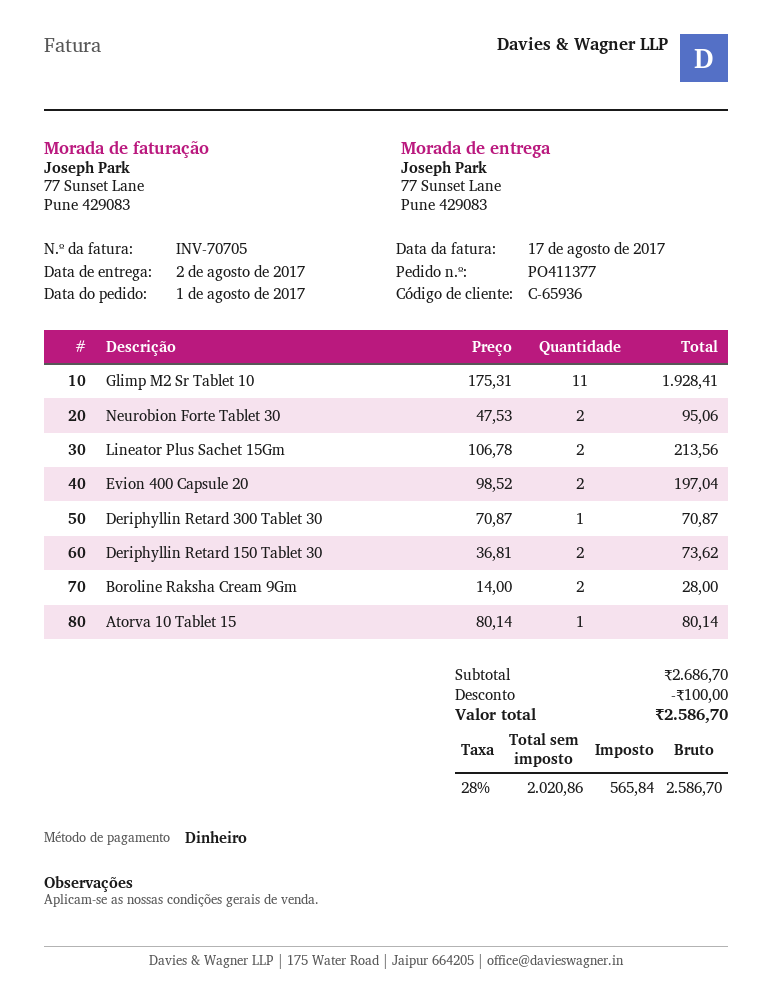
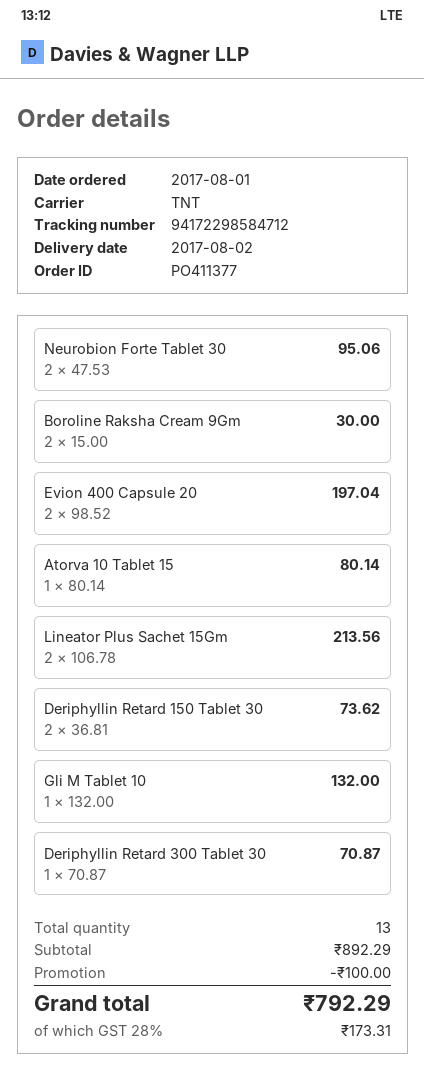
Glimp M2 Sr Tablet 10: 11 x 175.31 = 1928.41 -> none
Boroline Raksha Cream 9Gm: 2 x 14.00 = 28.00 -> 2 x 15.00 = 30.00
Gli M Tablet 10: none -> 1 x 132.00 = 132.00
subtotal: 2686.70 -> 892.29
tax: 28% = 565.84 -> 28% = 173.31
total: 2586.70 -> 792.29

